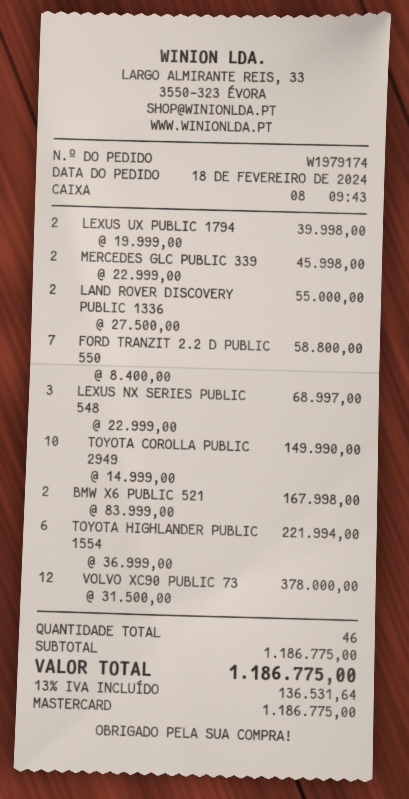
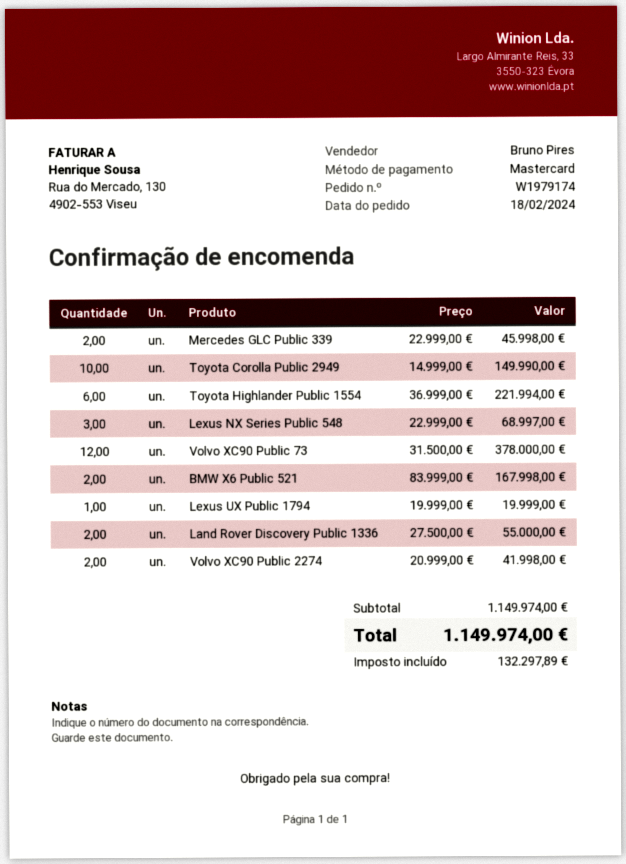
LEXUS UX PUBLIC 1794: 2 x 19999.00 = 39998.00 -> 1 x 19999.00 = 19999.00
FORD TRANZIT 2.2 D PUBLIC 550: 7 x 8400.00 = 58800.00 -> none
Volvo XC90 Public 2274: none -> 2 x 20999.00 = 41998.00
subtotal: 1186775.00 -> 1149974.00
tax: 136531.64 -> 132297.89
total: 1186775.00 -> 1149974.00

